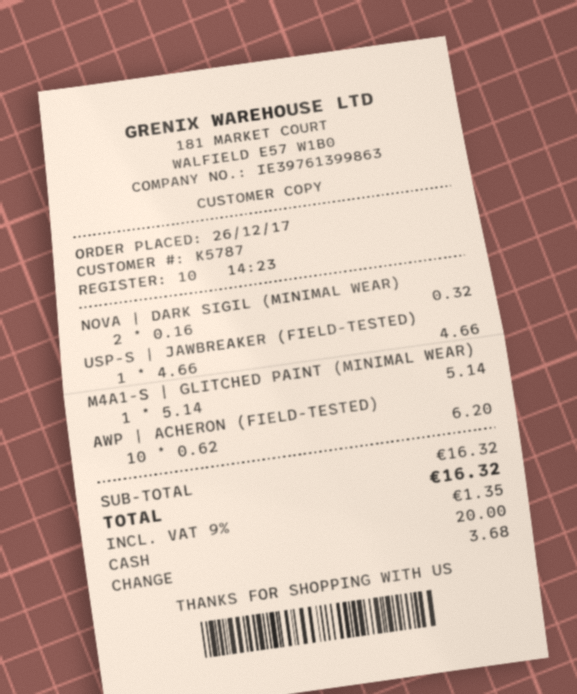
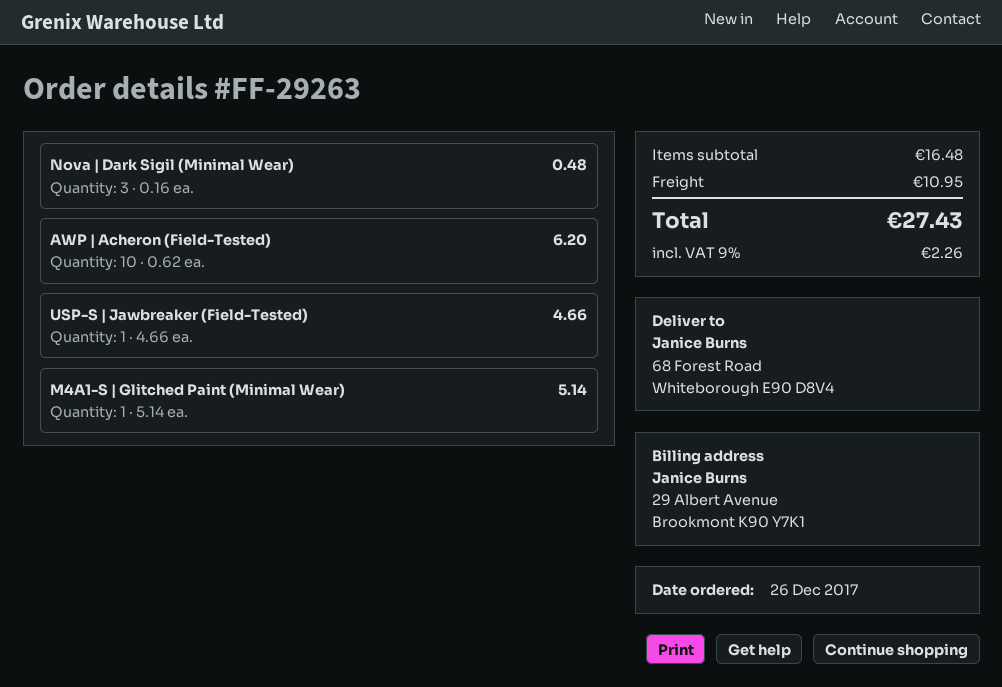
NOVA | DARK SIGIL (MINIMAL WEAR): 2 x 0.16 = 0.32 -> 3 x 0.16 = 0.48
subtotal: 16.32 -> 16.48
shipping: none -> 10.95
tax: 9% = 1.35 -> 9% = 2.26
total: 16.32 -> 27.43

